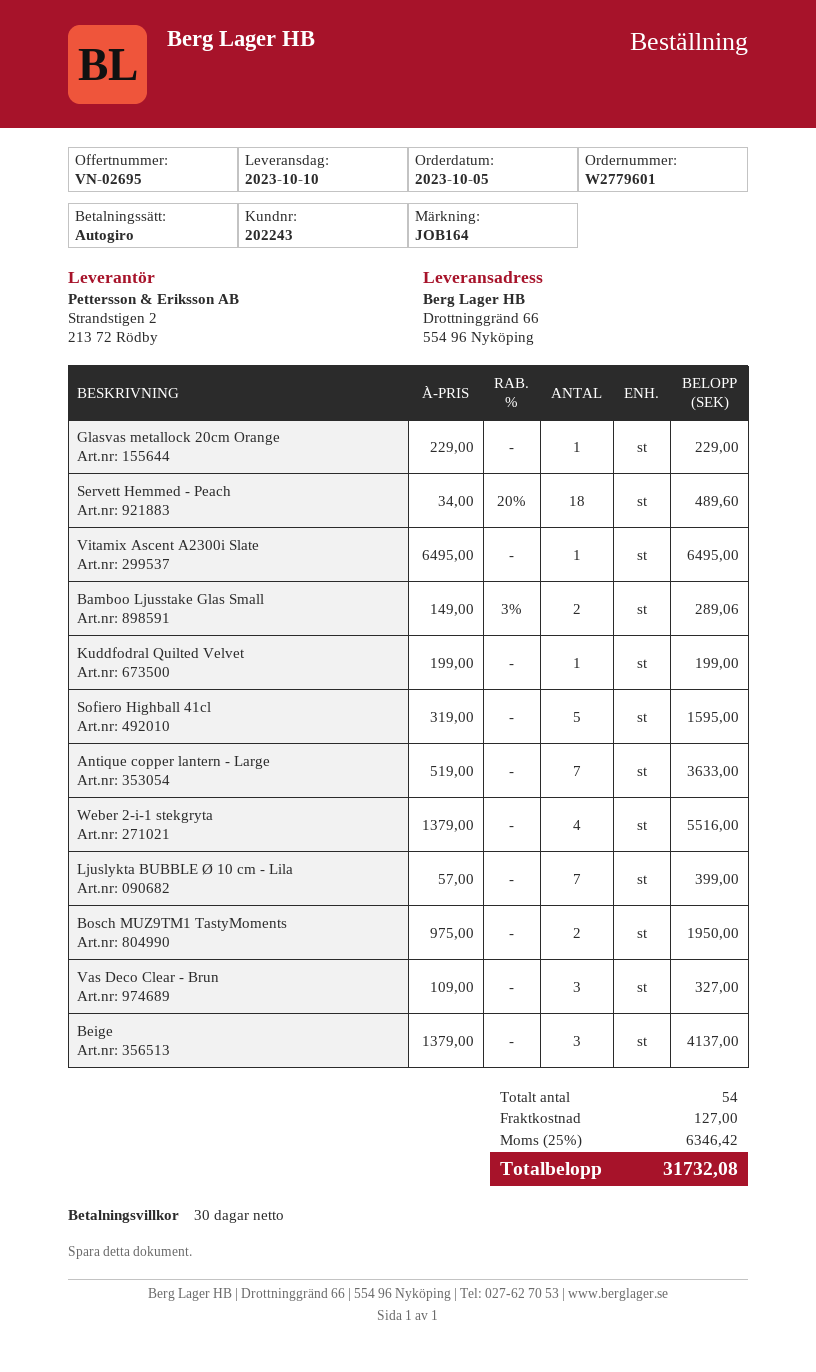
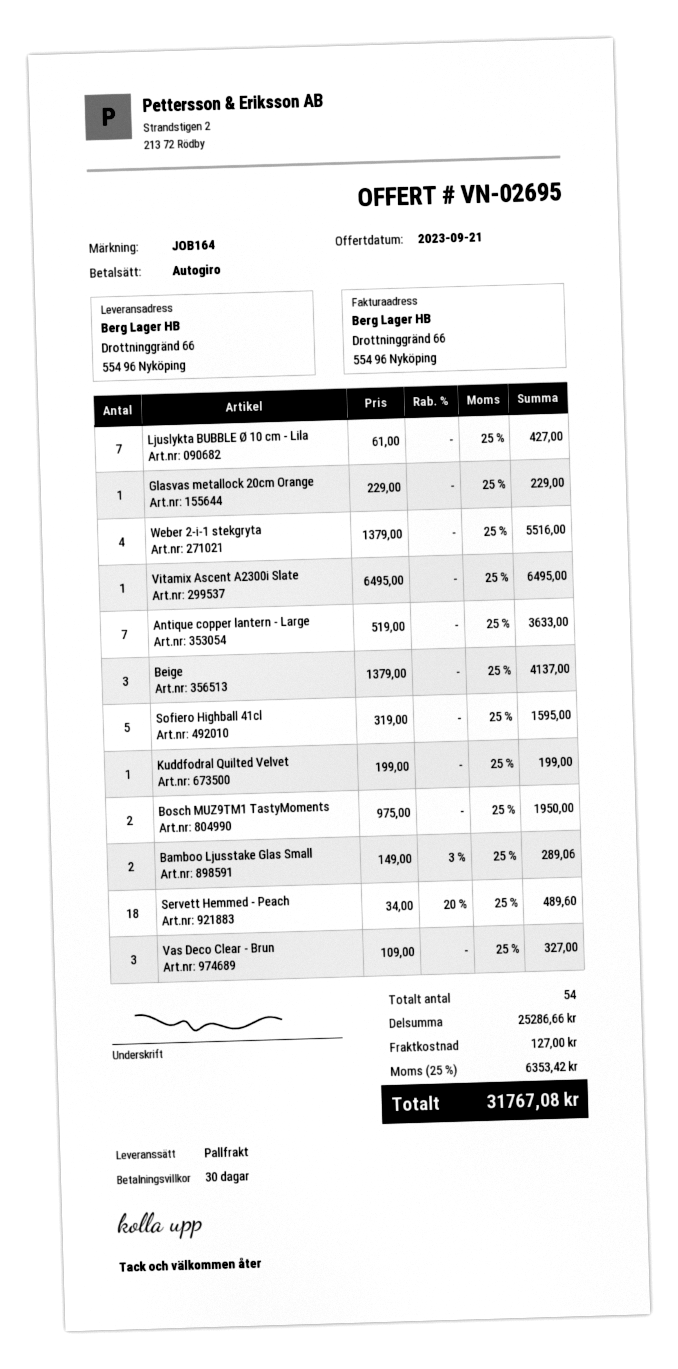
Ljuslykta BUBBLE Ø 10 cm - Lila: 7 x 57.00 = 399.00 -> 7 x 61.00 = 427.00
tax: 25% = 6346.42 -> 25% = 6353.42
total: 31732.08 -> 31767.08

